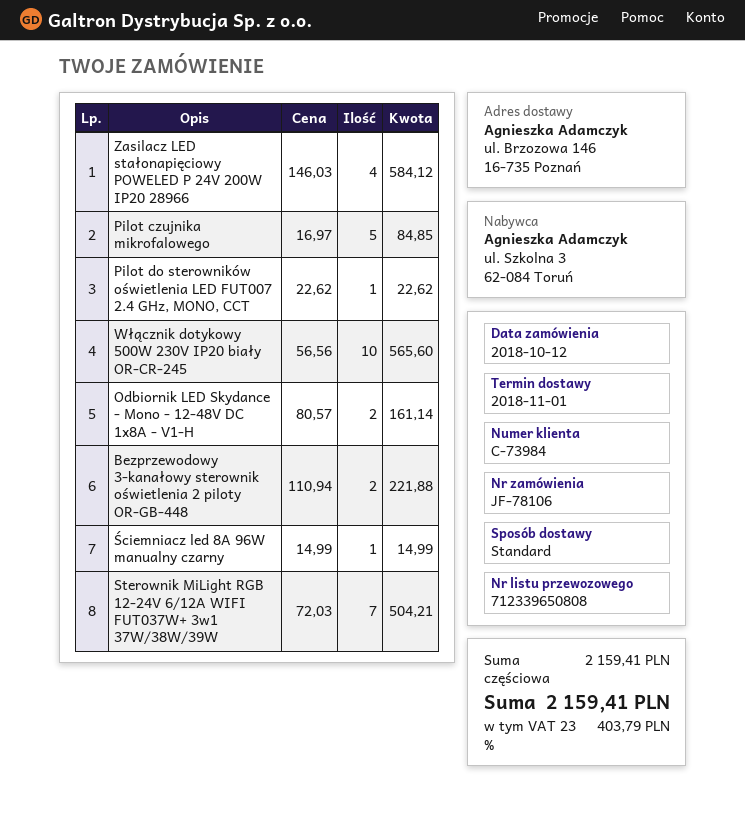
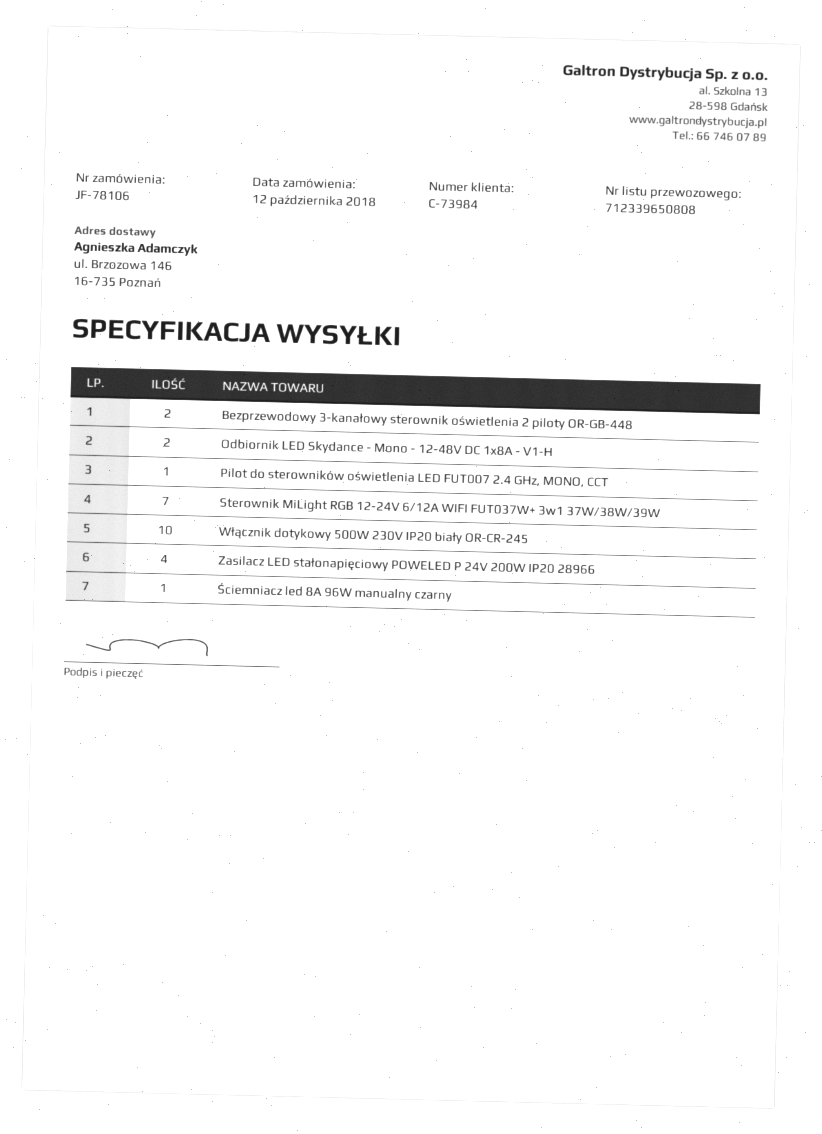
Pilot czujnika mikrofalowego: 5 -> none

